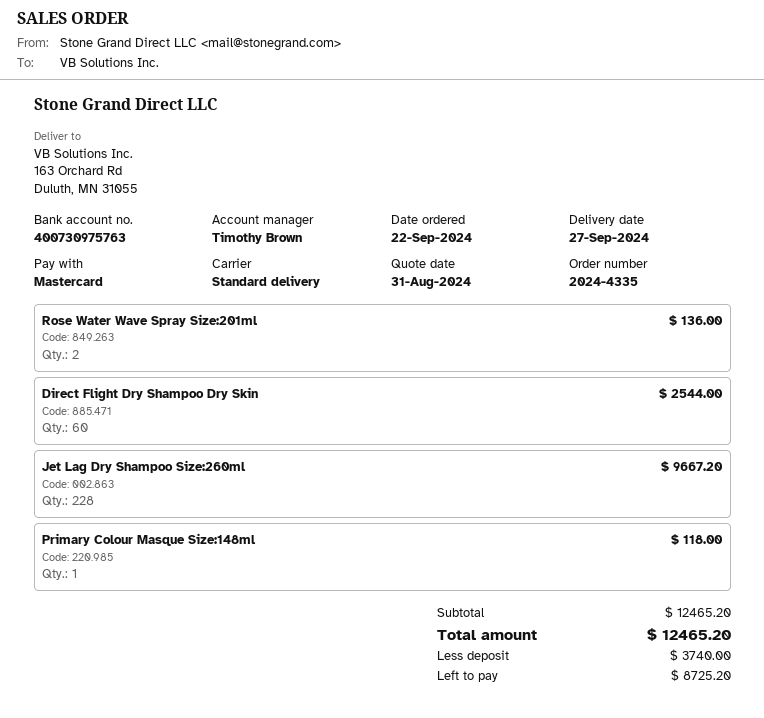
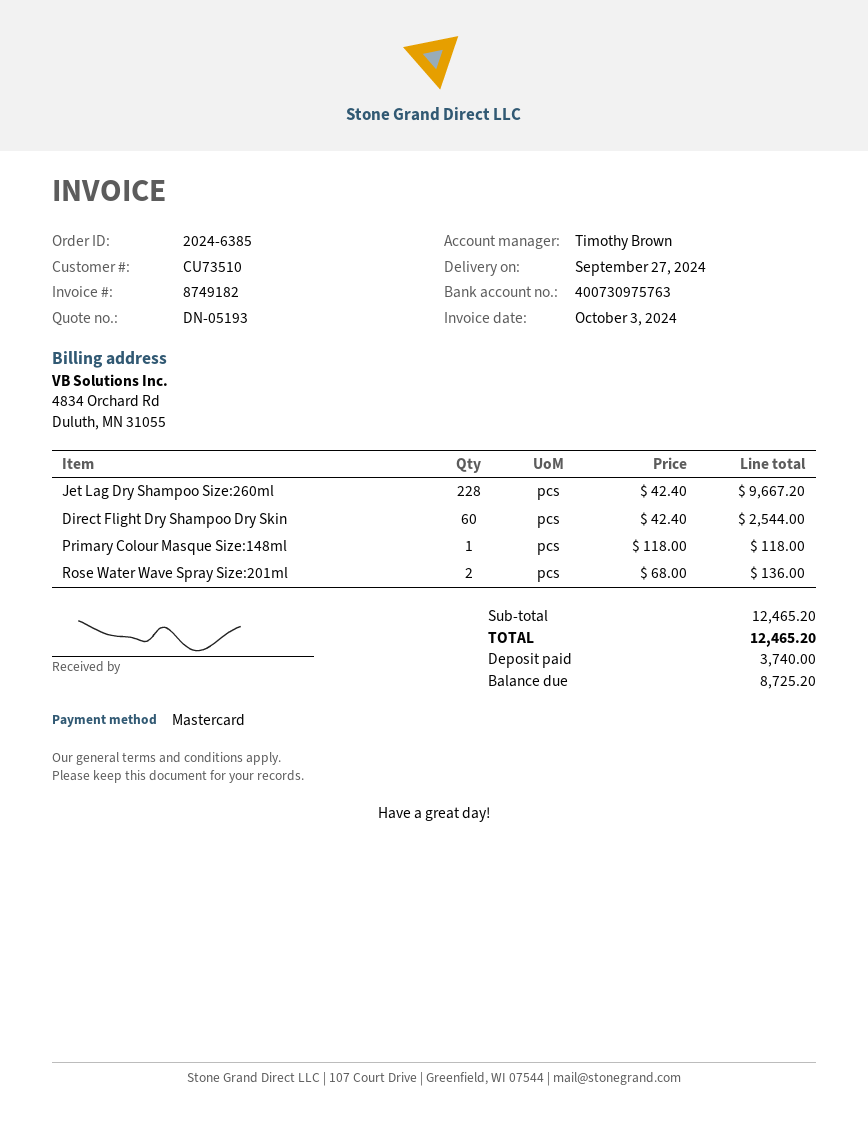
order number: 2024-4335 -> 2024-6385

